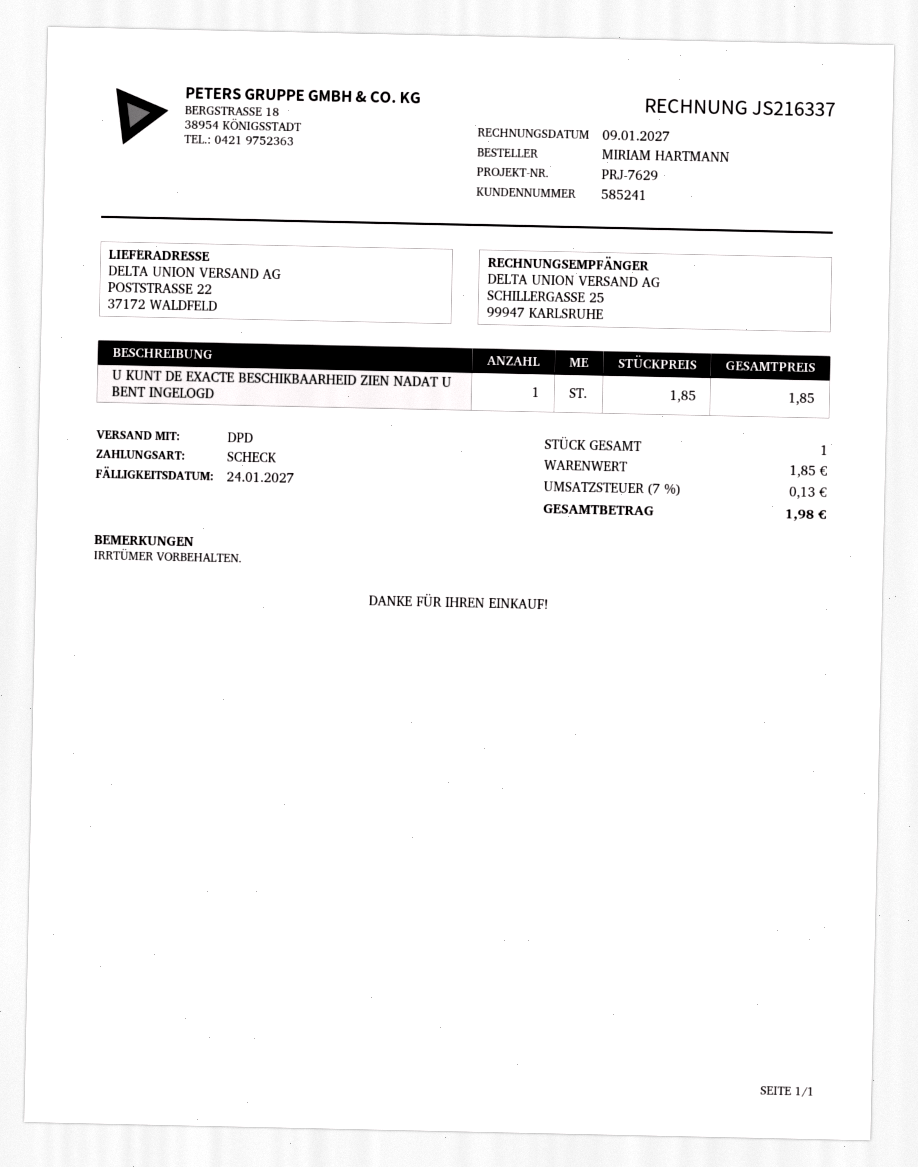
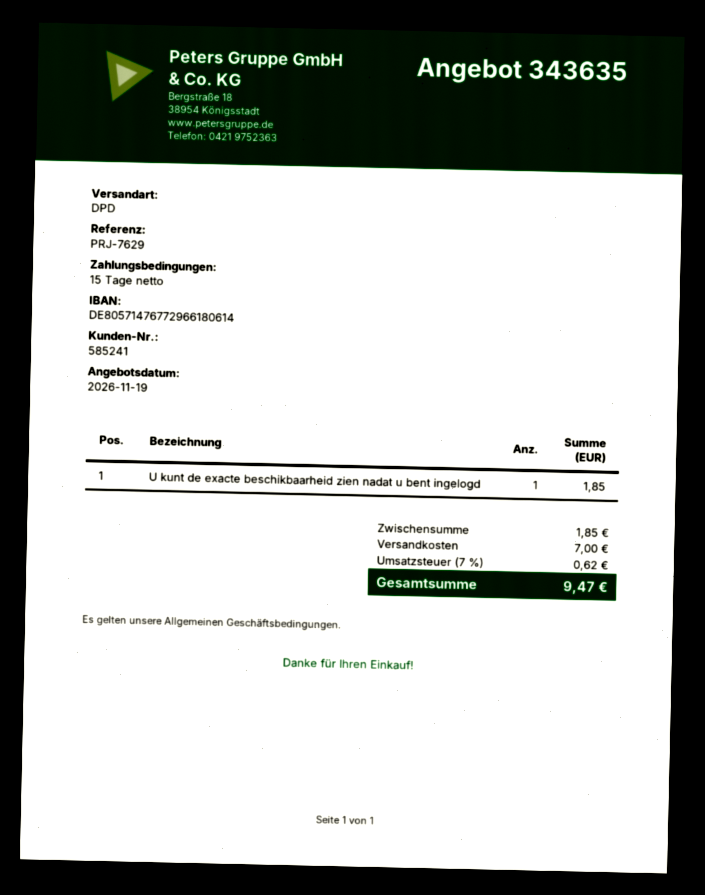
shipping: none -> 7.00
tax: 7% = 0.13 -> 7% = 0.62
total: 1.98 -> 9.47

